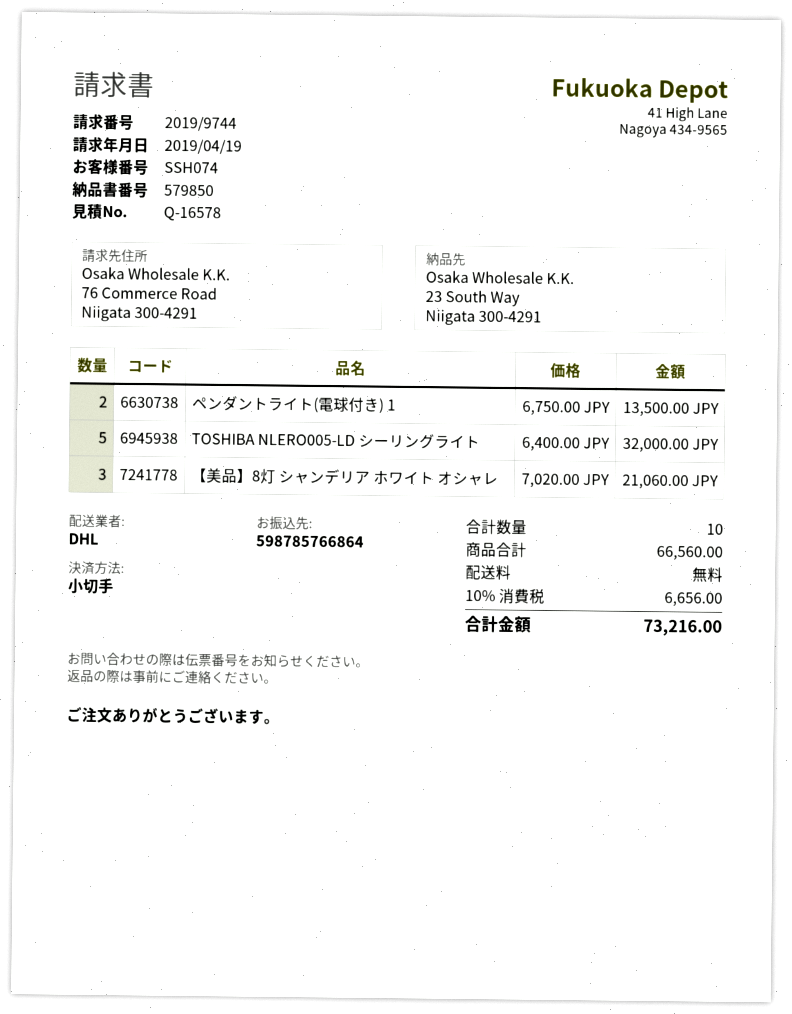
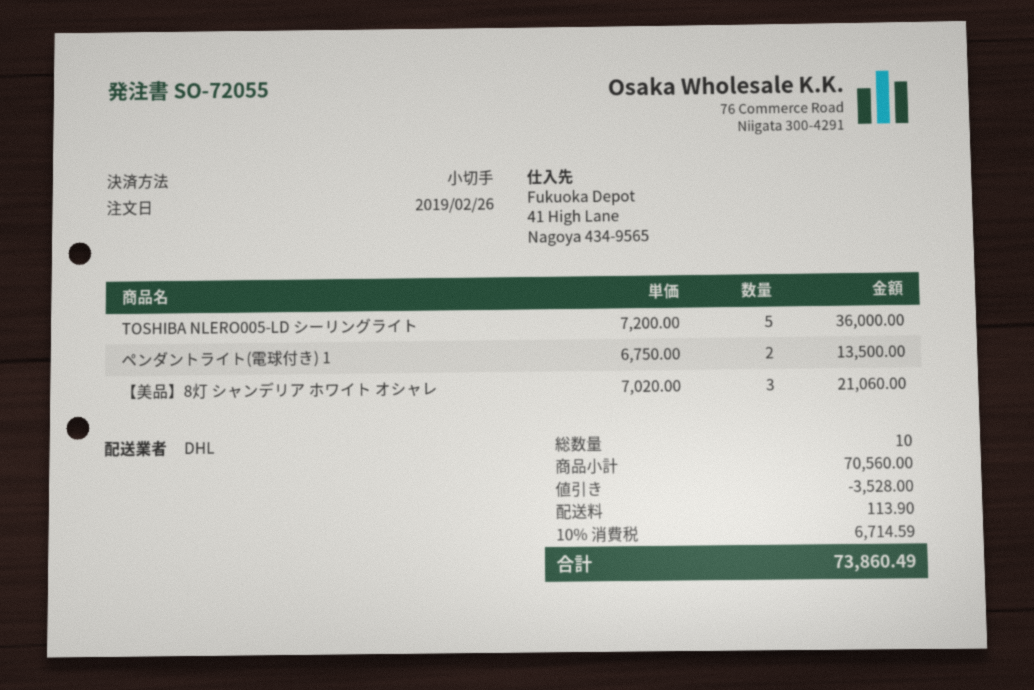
TOSHIBA NLERO005-LD シーリングライト: 5 x 6400.00 = 32000.00 -> 5 x 7200.00 = 36000.00
subtotal: 66560.00 -> 70560.00
discount: none -> 3528.00
shipping: 0.00 -> 113.90
tax: 10% = 6656.00 -> 10% = 6714.59
total: 73216.00 -> 73860.49

